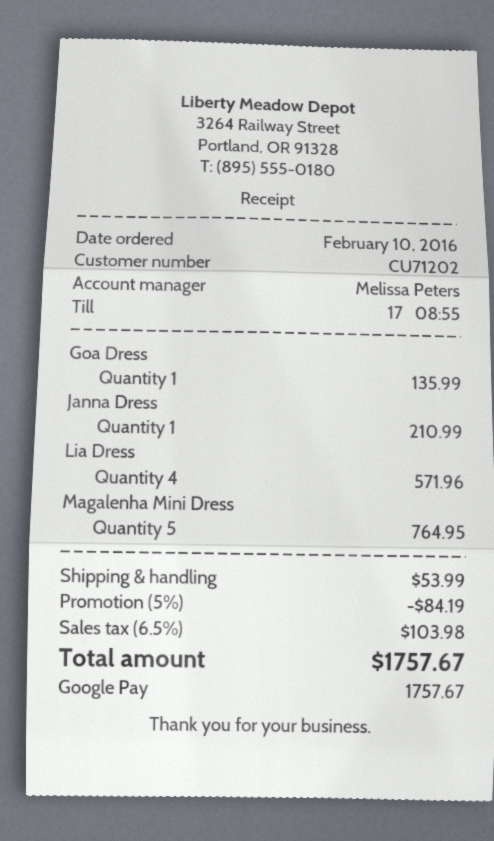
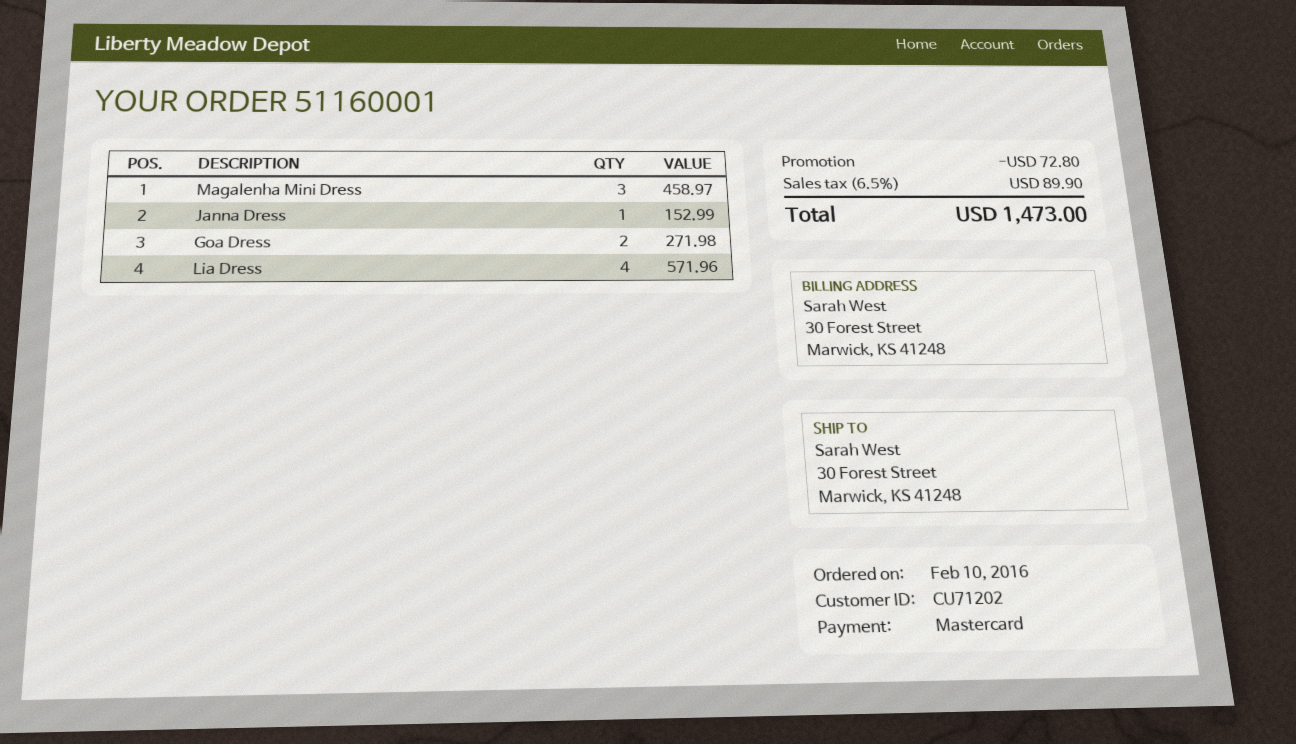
payment method: Google Pay -> Mastercard
Goa Dress: 1 for 135.99 -> 2 for 271.98
Janna Dress: 1 for 210.99 -> 1 for 152.99
Magalenha Mini Dress: 5 for 764.95 -> 3 for 458.97
discount: 84.19 -> 72.80
shipping: 53.99 -> none
tax: 6.5% = 103.98 -> 6.5% = 89.90
total: 1757.67 -> 1473.00

